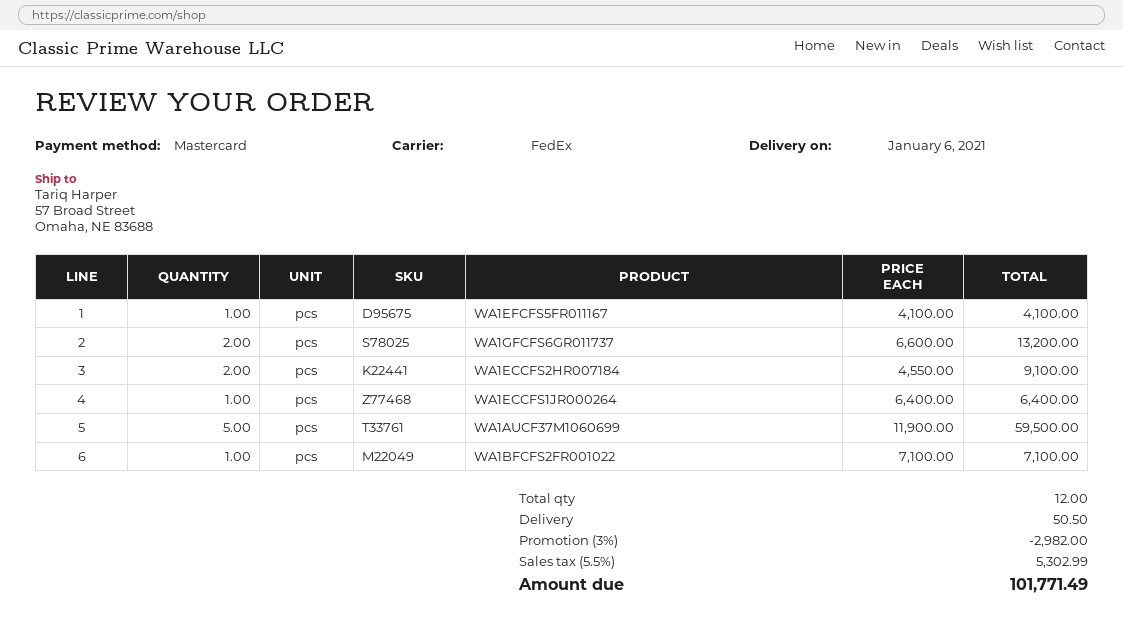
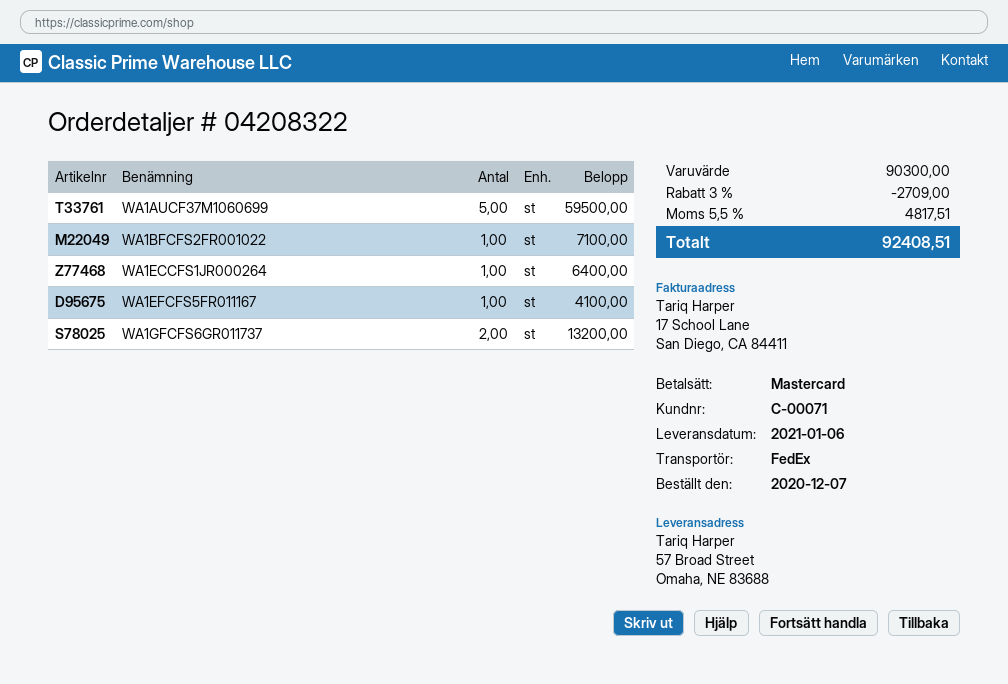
WA1ECCFS2HR007184: 2 for 9100.00 -> none
discount: 3% = 2982.00 -> 3% = 2709.00
shipping: 50.50 -> none
tax: 5.5% = 5302.99 -> 5.5% = 4817.51
total: 101771.49 -> 92408.51

